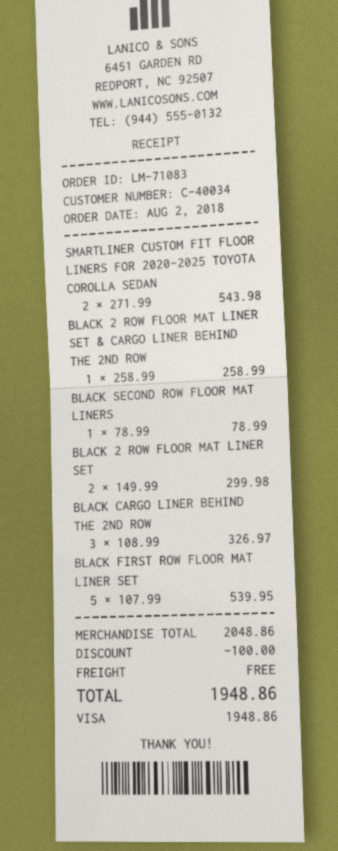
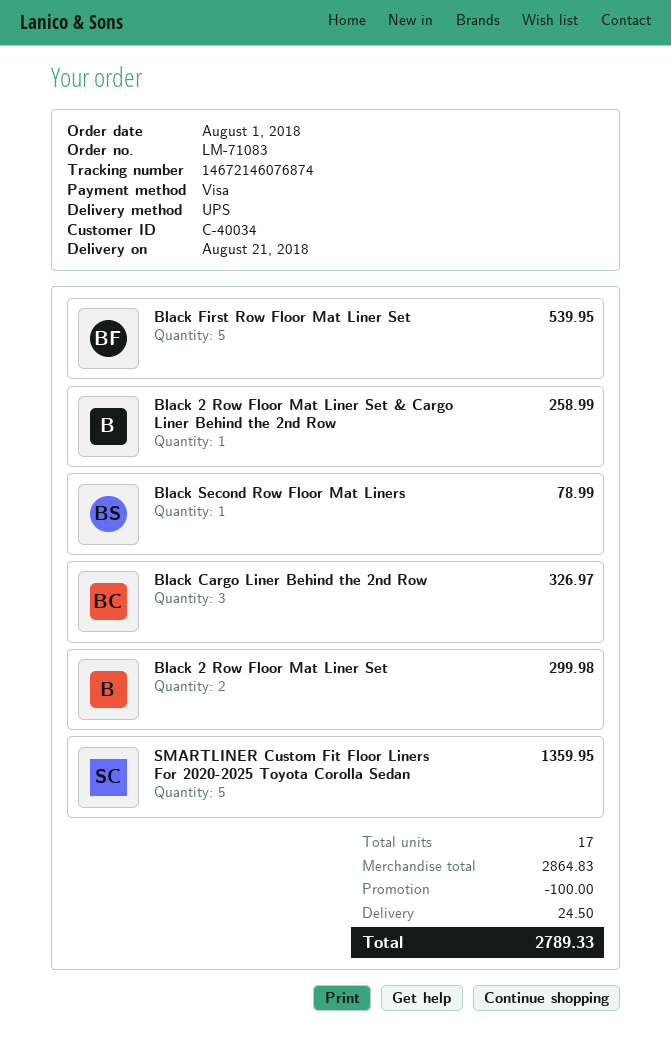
order date: 2018-08-02 -> 2018-08-01
SMARTLINER CUSTOM FIT FLOOR LINERS FOR 2020-2025 TOYOTA COROLLA SEDAN: 2 for 543.98 -> 5 for 1359.95
subtotal: 2048.86 -> 2864.83
shipping: 0.00 -> 24.50
total: 1948.86 -> 2789.33

